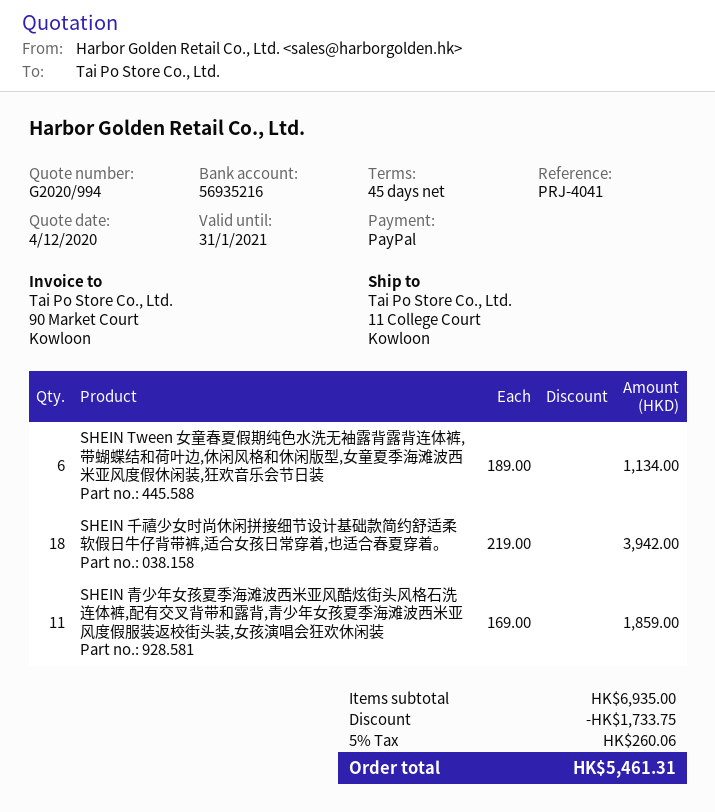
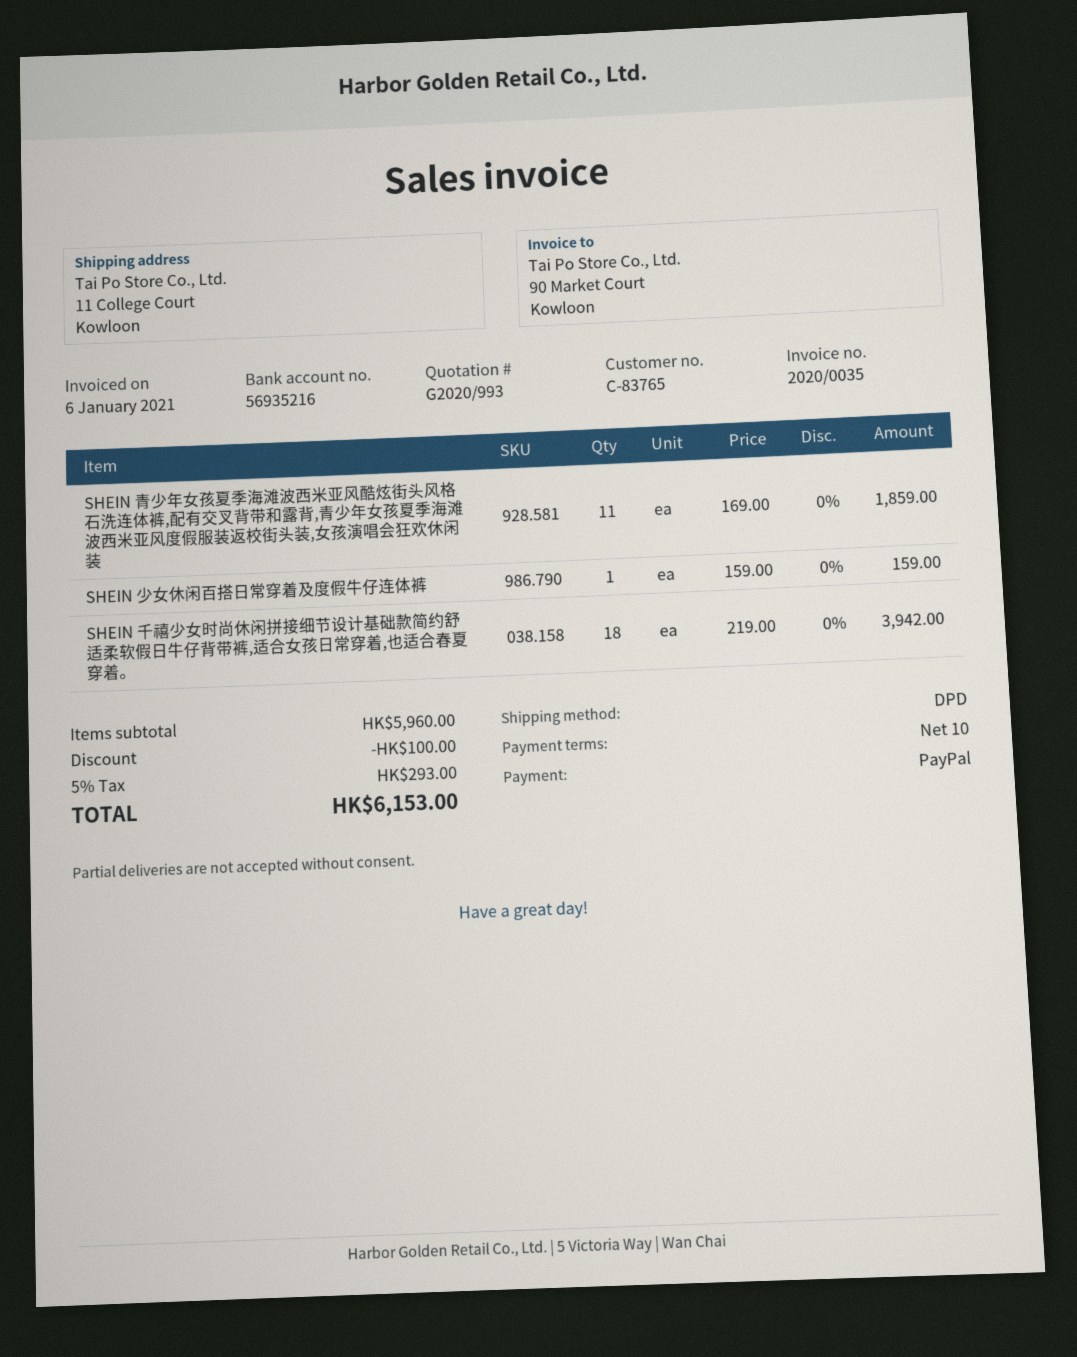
quote number: G2020/994 -> G2020/993
payment terms: 45 days -> 10 days
SHEIN Tween 女童春夏假期纯色水洗无袖露背露背连体裤,带蝴蝶结和荷叶边,休闲风格和休闲版型,女童夏季海滩波西米亚风度假休闲装,狂欢音乐会节日装: 6 x 189.00 = 1134.00 -> none
SHEIN 少女休闲百搭日常穿着及度假牛仔连体裤: none -> 1 x 159.00 = 159.00
subtotal: 6935.00 -> 5960.00
discount: 1733.75 -> 100.00
tax: 5% = 260.06 -> 5% = 293.00
total: 5461.31 -> 6153.00

